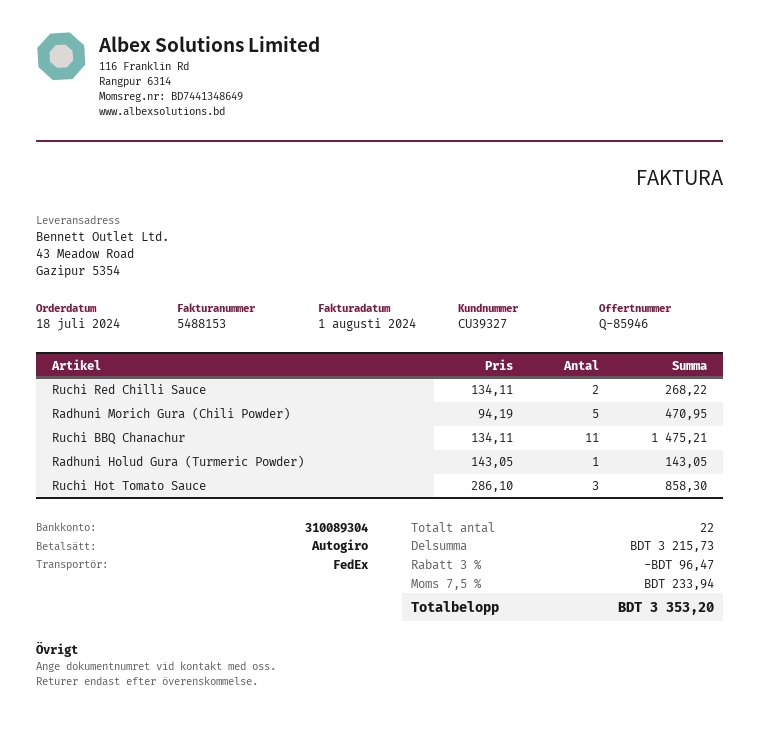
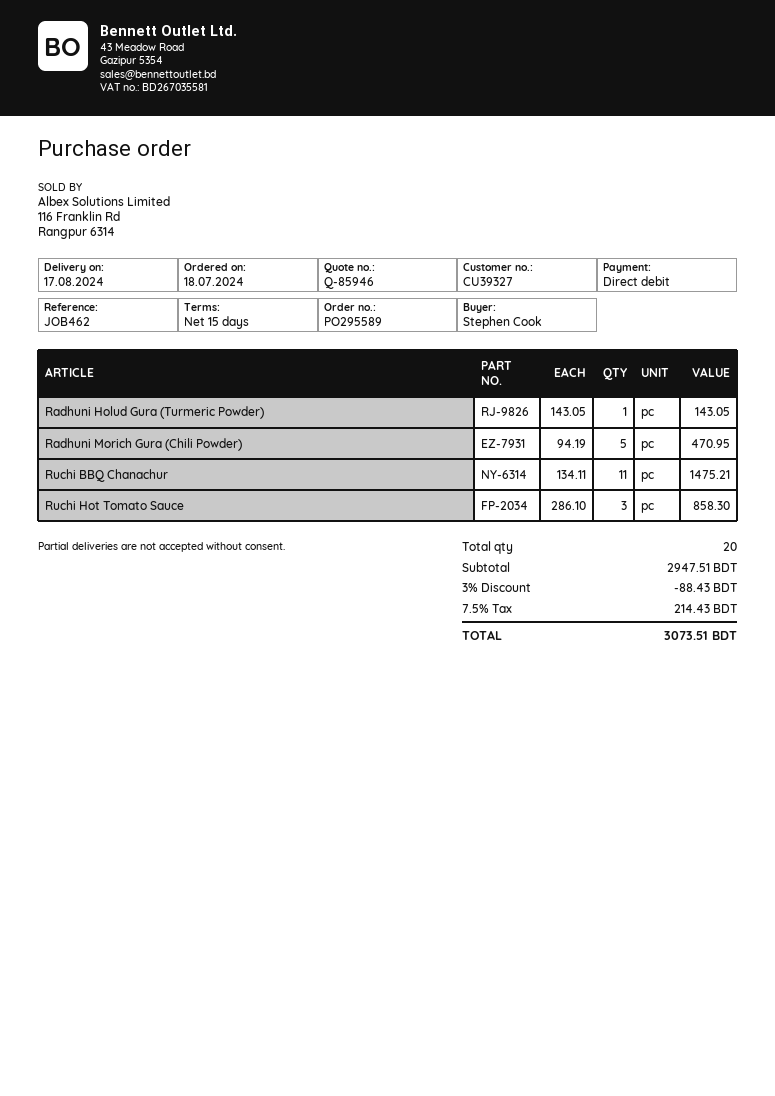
Ruchi Red Chilli Sauce: 2 x 134.11 = 268.22 -> none
total quantity: 22 -> 20
subtotal: 3215.73 -> 2947.51
discount: 3% = 96.47 -> 3% = 88.43
tax: 7.5% = 233.94 -> 7.5% = 214.43
total: 3353.20 -> 3073.51

